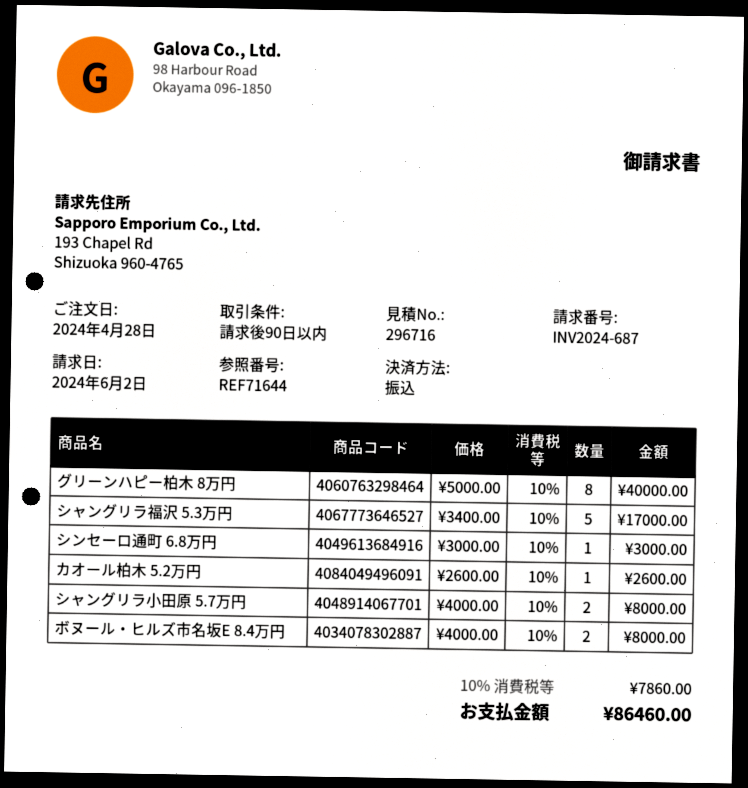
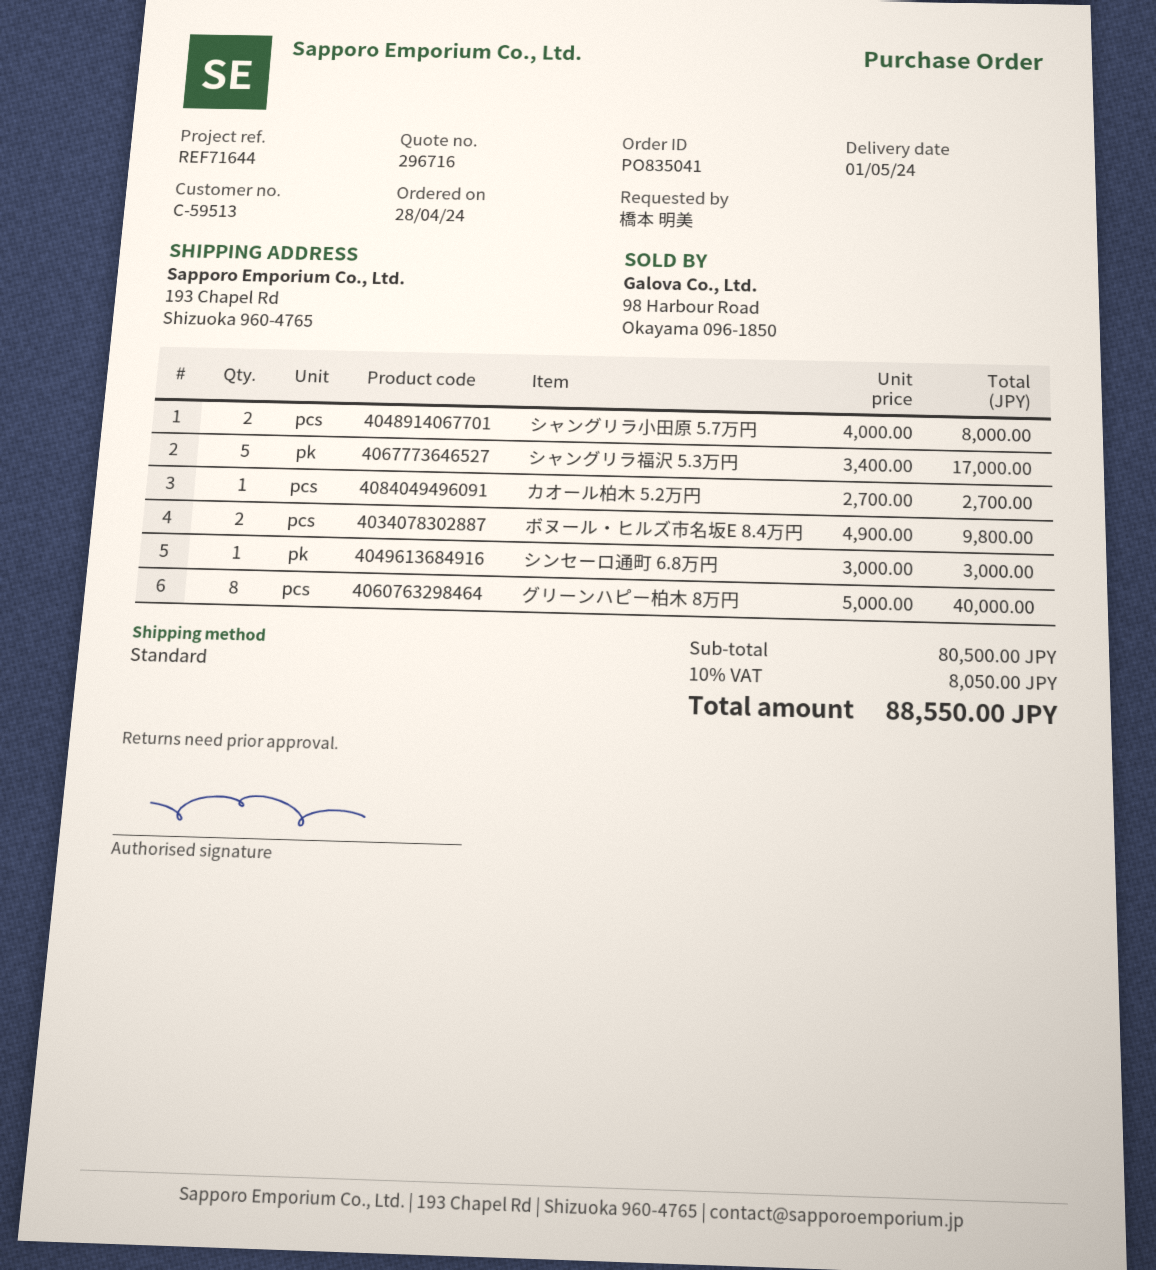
カオール柏木 5.2万円: 1 x 2600.00 = 2600.00 -> 1 x 2700.00 = 2700.00
ボヌール・ヒルズ市名坂E 8.4万円: 2 x 4000.00 = 8000.00 -> 2 x 4900.00 = 9800.00
tax: 10% = 7860.00 -> 10% = 8050.00
total: 86460.00 -> 88550.00

